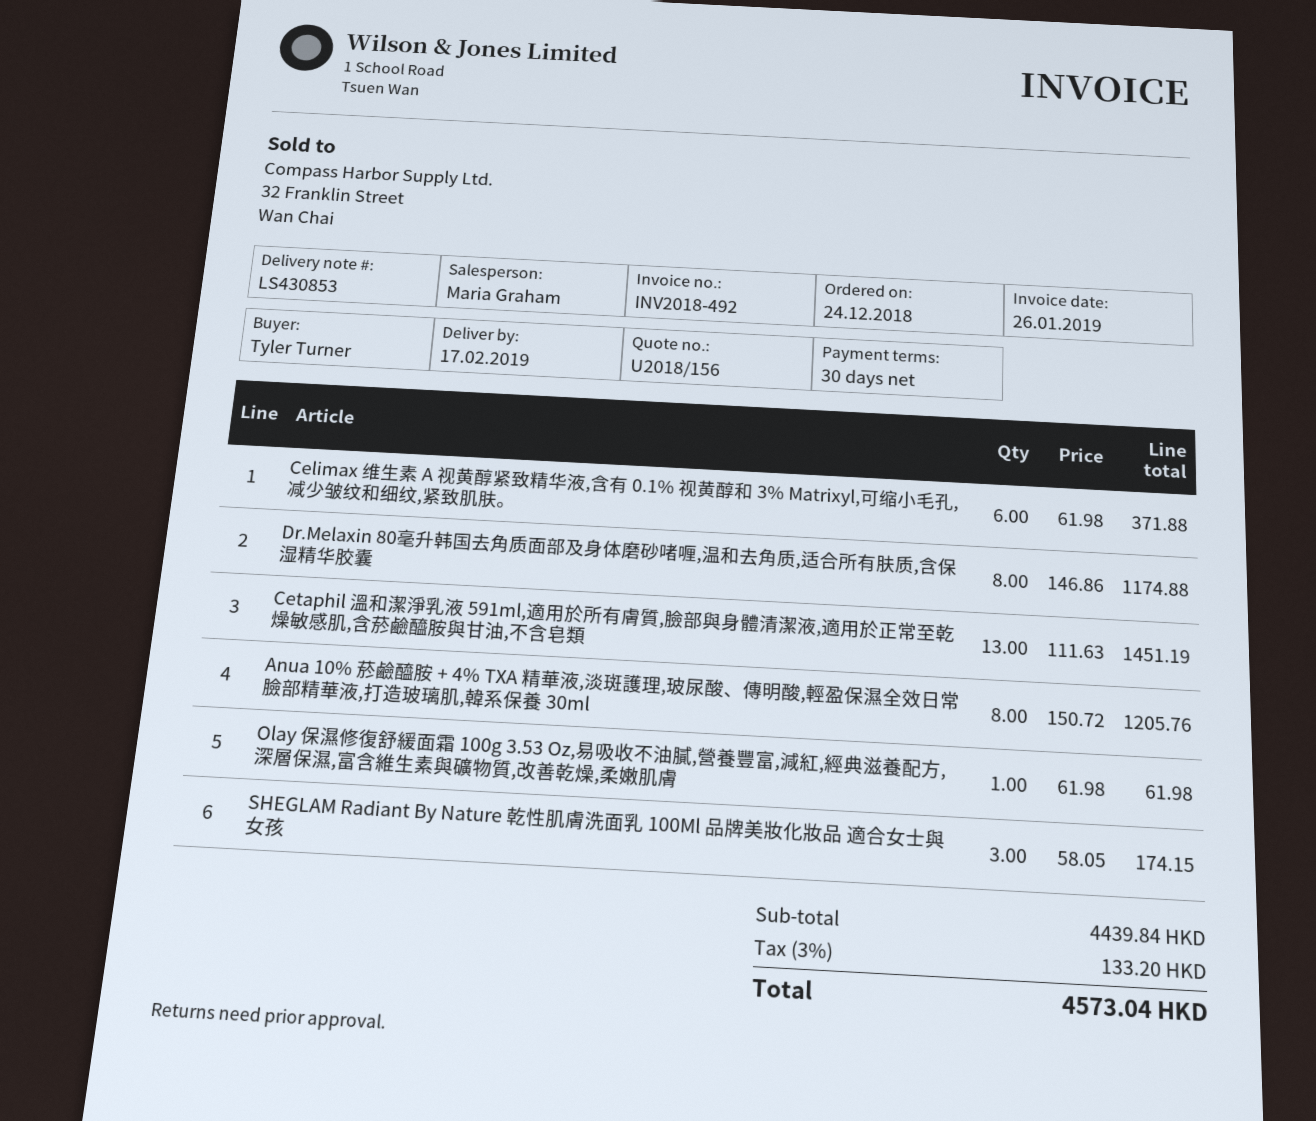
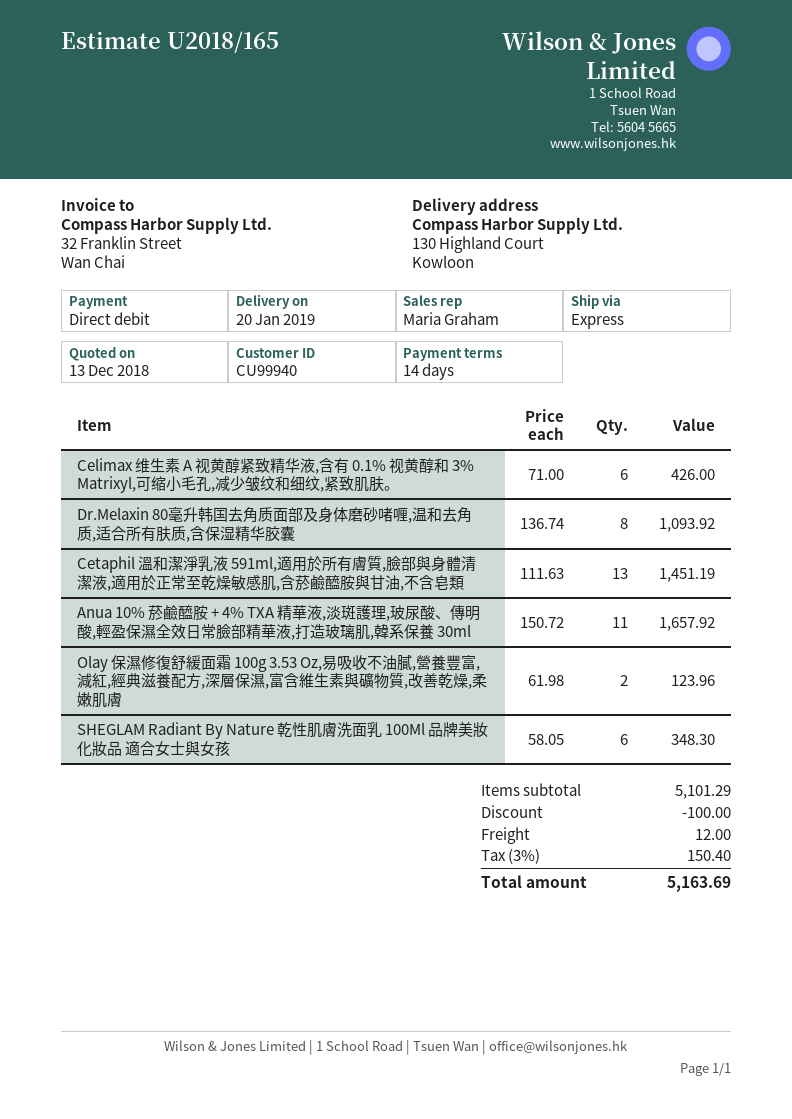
quote number: U2018/156 -> U2018/165
delivery date: 2019-02-17 -> 2019-01-20
payment terms: 30 days -> 14 days
Celimax 维生素 A 视黄醇紧致精华液,含有 0.1% 视黄醇和 3% Matrixyl,可缩小毛孔,减少皱纹和细纹,紧致肌肤。: 6 x 61.98 = 371.88 -> 6 x 71.00 = 426.00
Dr.Melaxin 80毫升韩国去角质面部及身体磨砂啫喱,温和去角质,适合所有肤质,含保湿精华胶囊: 8 x 146.86 = 1174.88 -> 8 x 136.74 = 1093.92
Anua 10% 菸鹼醯胺 + 4% TXA 精華液,淡斑護理,玻尿酸、傳明酸,輕盈保濕全效日常臉部精華液,打造玻璃肌,韓系保養 30ml: 8 x 150.72 = 1205.76 -> 11 x 150.72 = 1657.92
Olay 保濕修復舒緩面霜 100g 3.53 Oz,易吸收不油膩,營養豐富,減紅,經典滋養配方,深層保濕,富含維生素與礦物質,改善乾燥,柔嫩肌膚: 1 x 61.98 = 61.98 -> 2 x 61.98 = 123.96
SHEGLAM Radiant By Nature 乾性肌膚洗面乳 100Ml 品牌美妝化妝品 適合女士與女孩: 3 x 58.05 = 174.15 -> 6 x 58.05 = 348.30
subtotal: 4439.84 -> 5101.29
discount: none -> 100.00
shipping: none -> 12.00
tax: 3% = 133.20 -> 3% = 150.40
total: 4573.04 -> 5163.69

